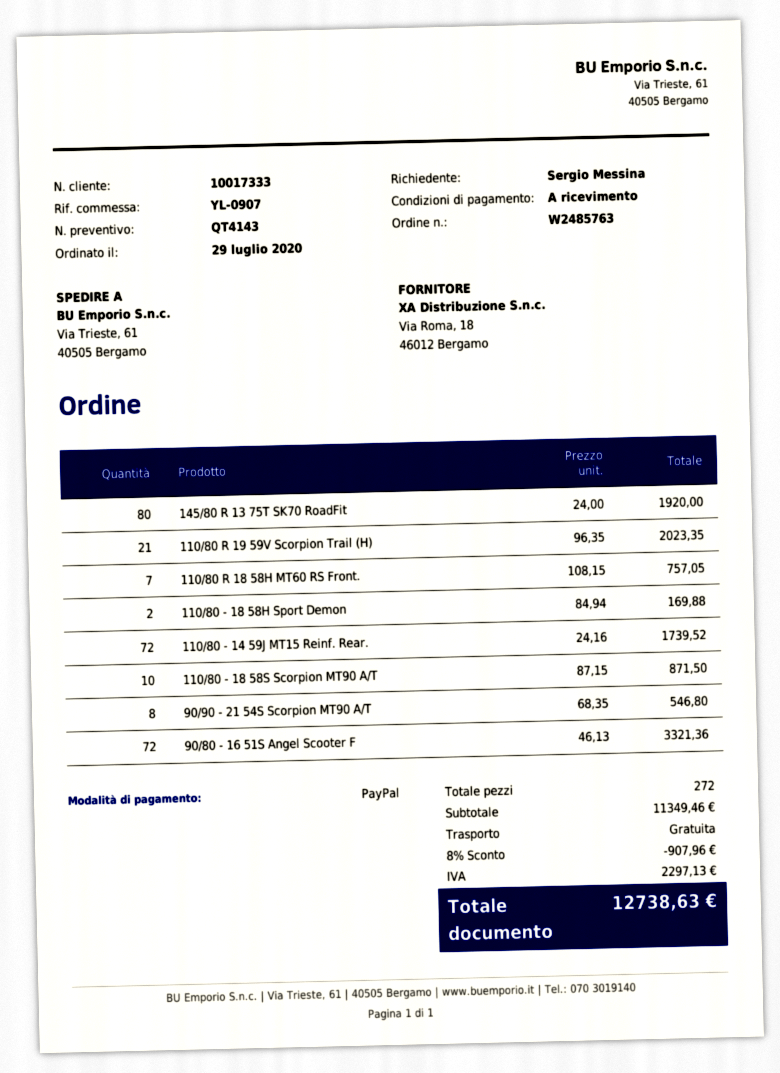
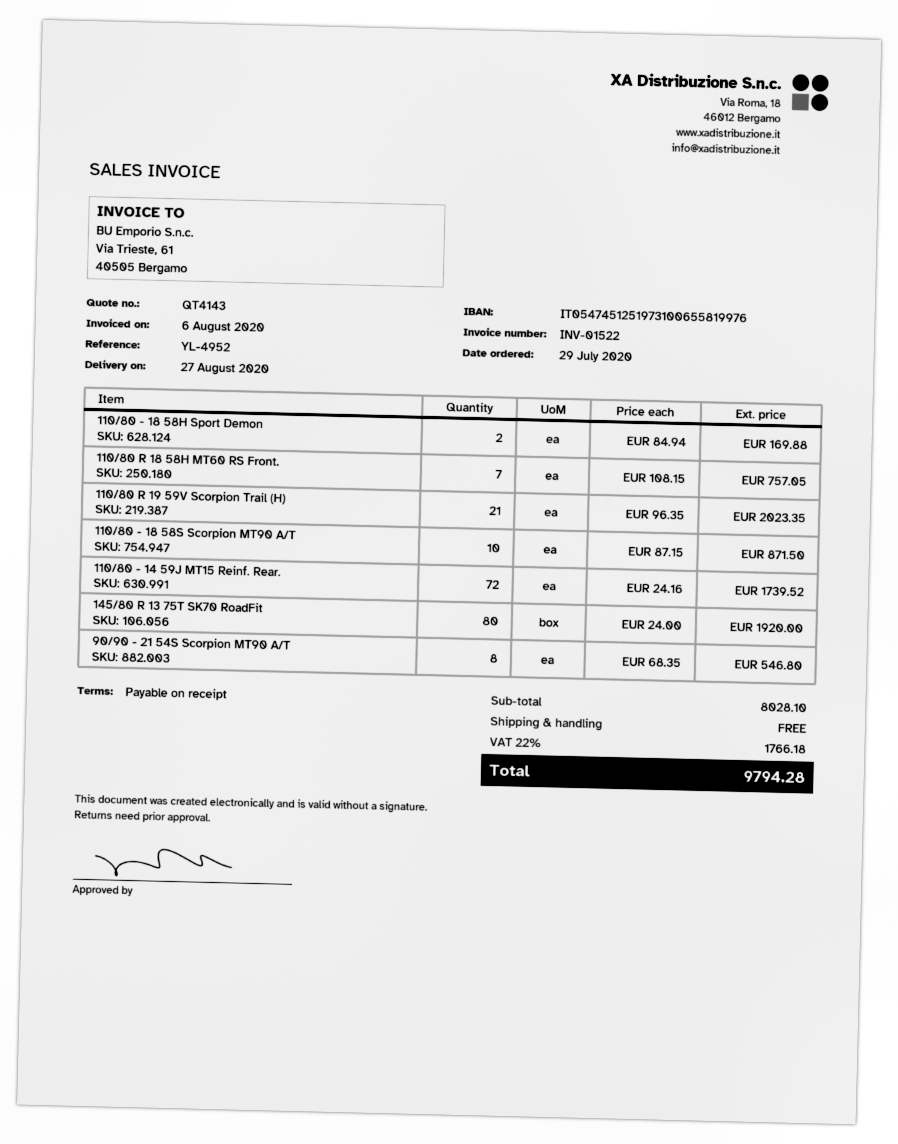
reference: YL-0907 -> YL-4952
90/80 - 16 51S Angel Scooter F: 72 x 46.13 = 3321.36 -> none
subtotal: 11349.46 -> 8028.10
discount: 8% = 907.96 -> none
tax: 2297.13 -> 1766.18
total: 12738.63 -> 9794.28

